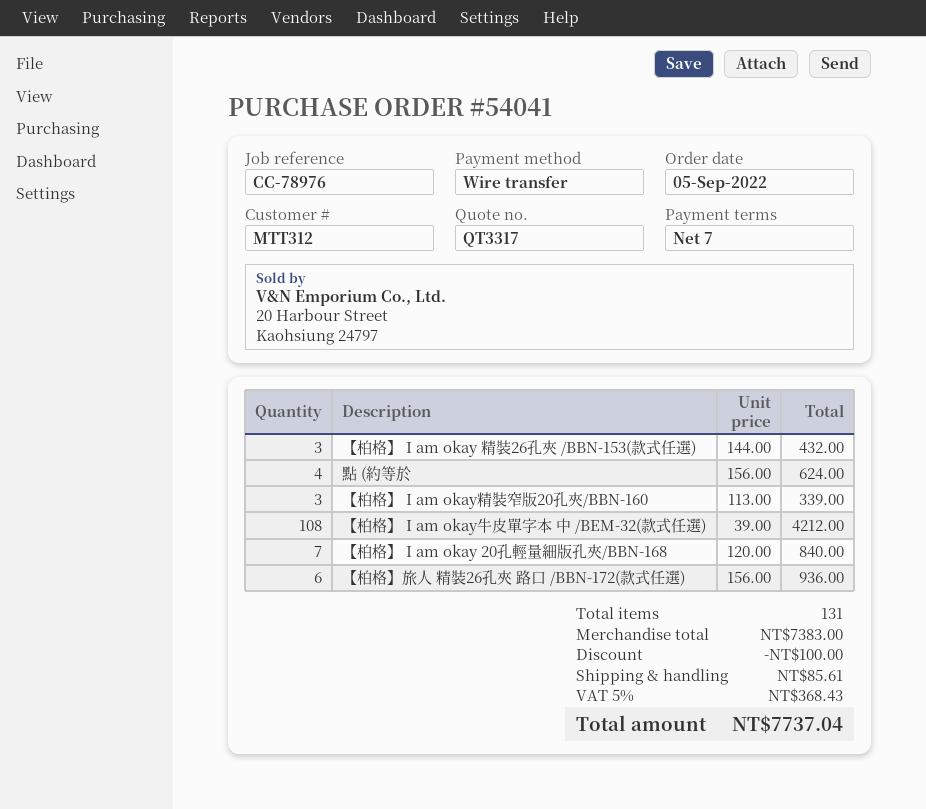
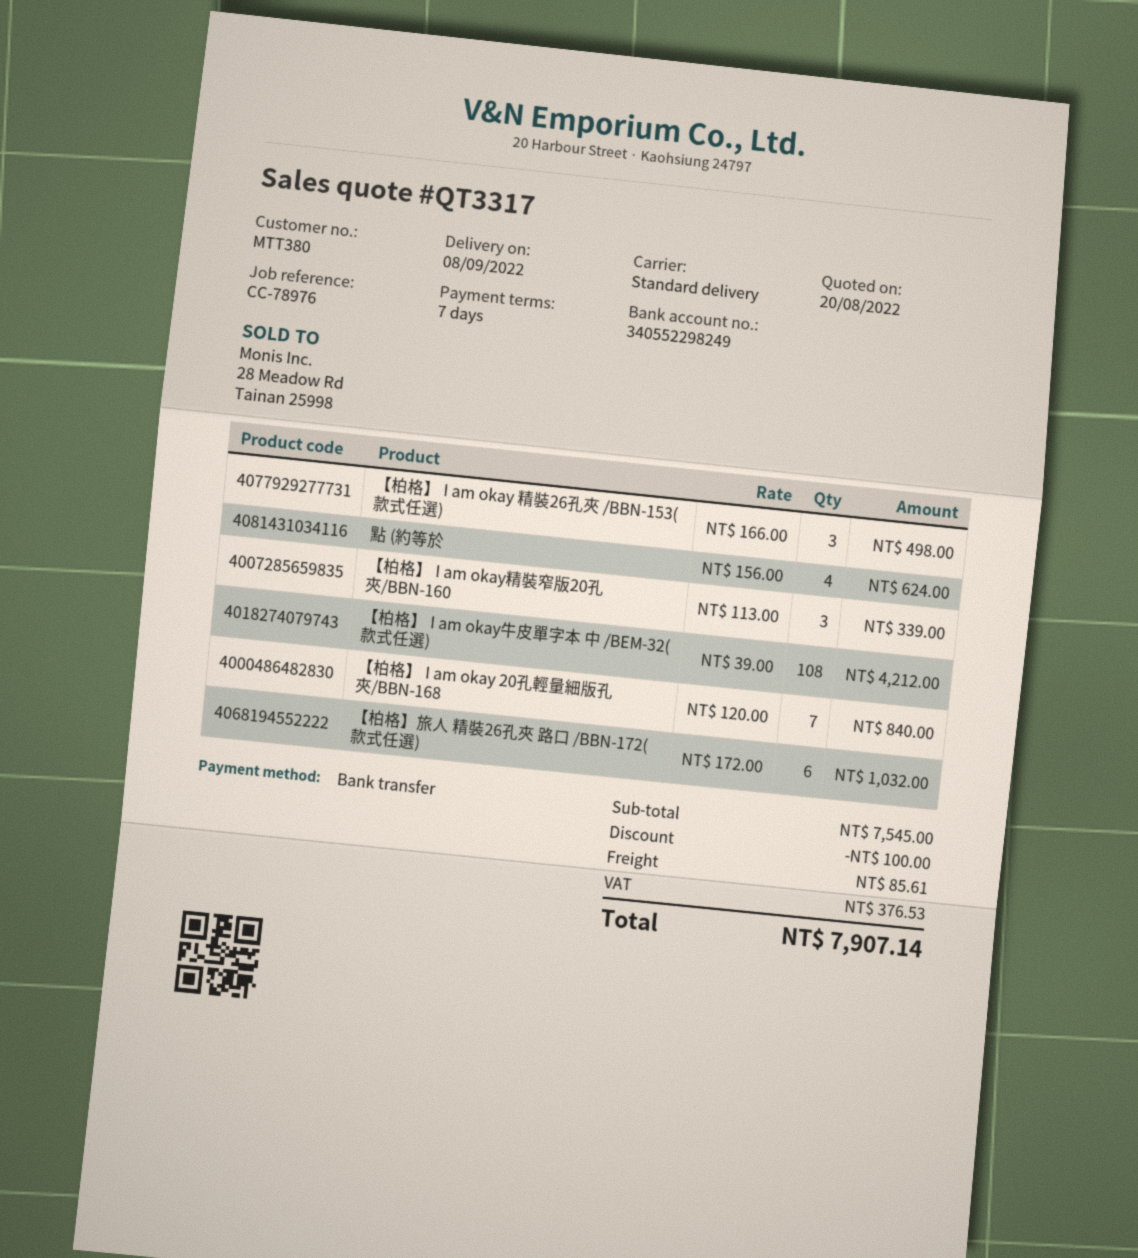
customer number: MTT312 -> MTT380
【柏格】 I am okay 精裝26孔夾 /BBN-153(款式任選): 3 x 144.00 = 432.00 -> 3 x 166.00 = 498.00
【柏格】旅人 精裝26孔夾 路口 /BBN-172(款式任選): 6 x 156.00 = 936.00 -> 6 x 172.00 = 1032.00
subtotal: 7383.00 -> 7545.00
tax: 368.43 -> 376.53
total: 7737.04 -> 7907.14

